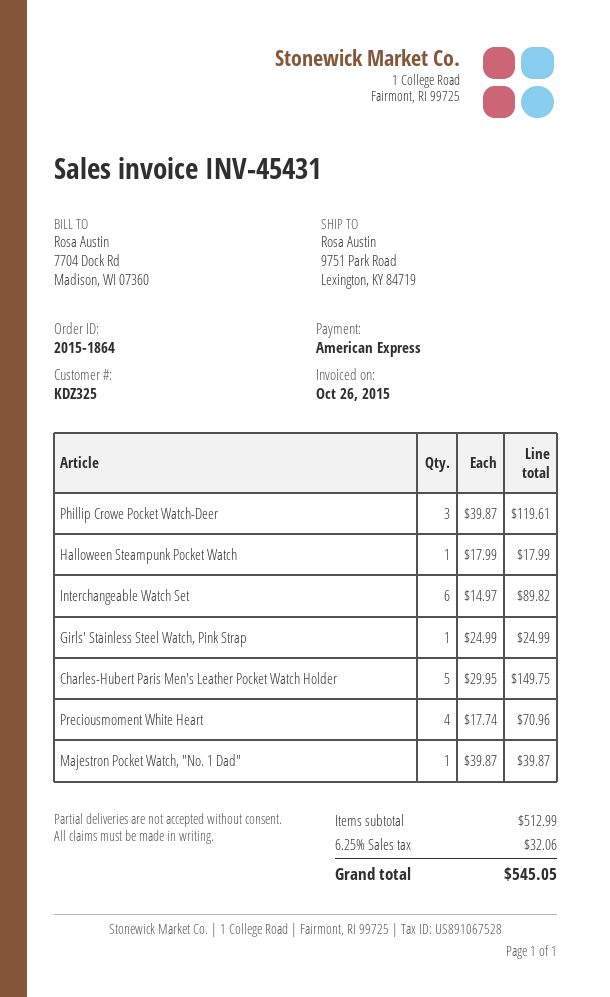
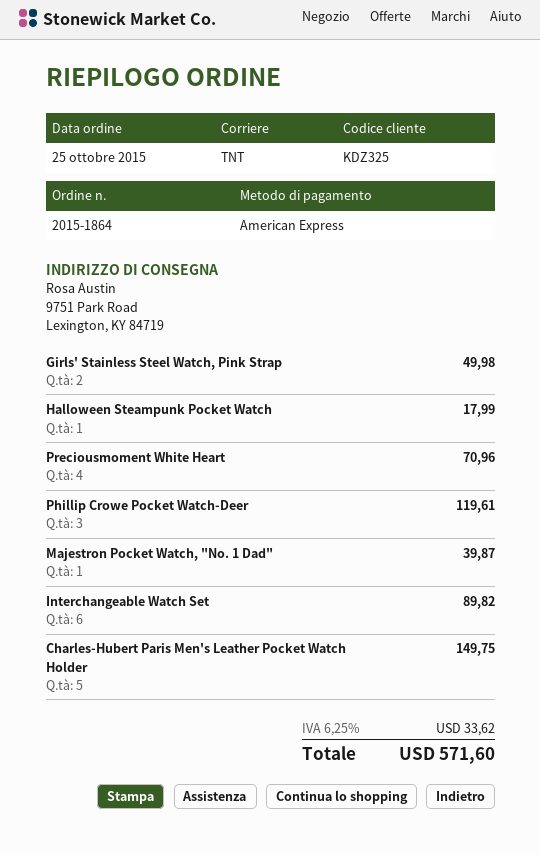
Girls' Stainless Steel Watch, Pink Strap: 1 for 24.99 -> 2 for 49.98
tax: 6.25% = 32.06 -> 6.25% = 33.62
total: 545.05 -> 571.60

